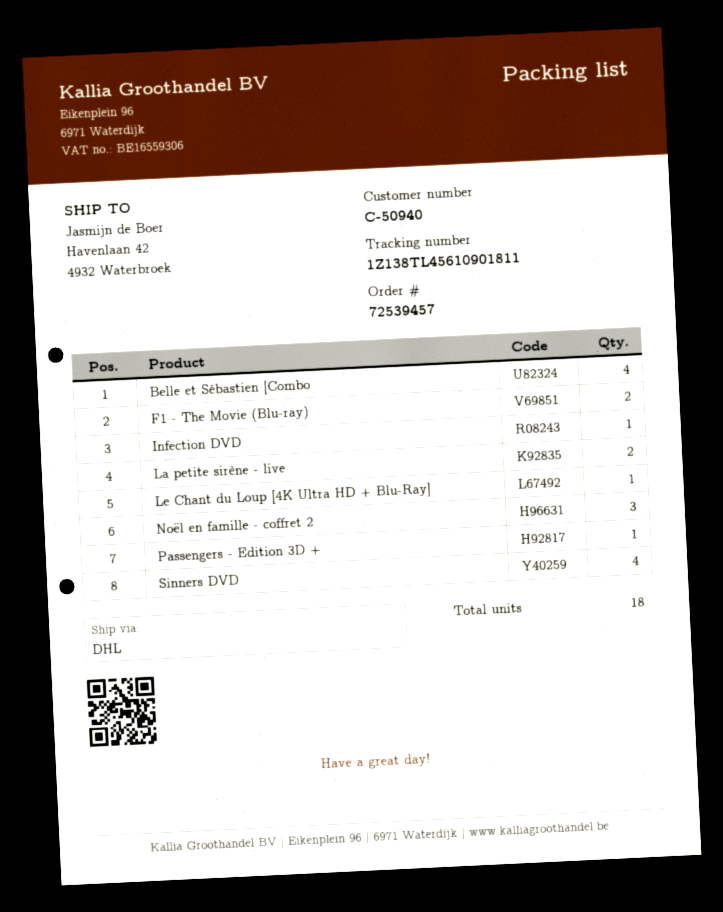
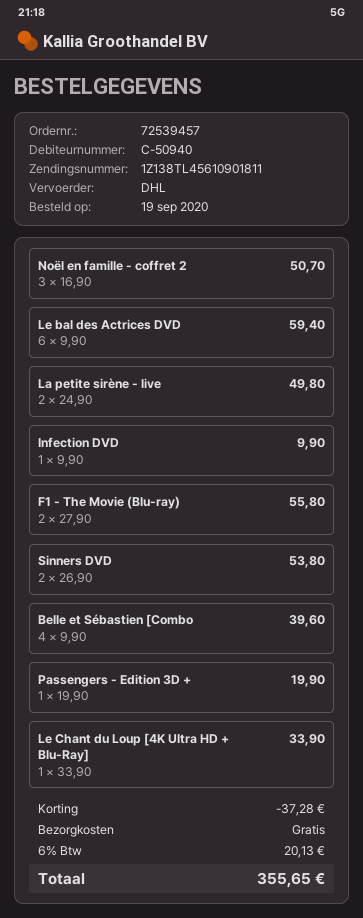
Sinners DVD: 4 -> 2
Le bal des Actrices DVD: none -> 6

